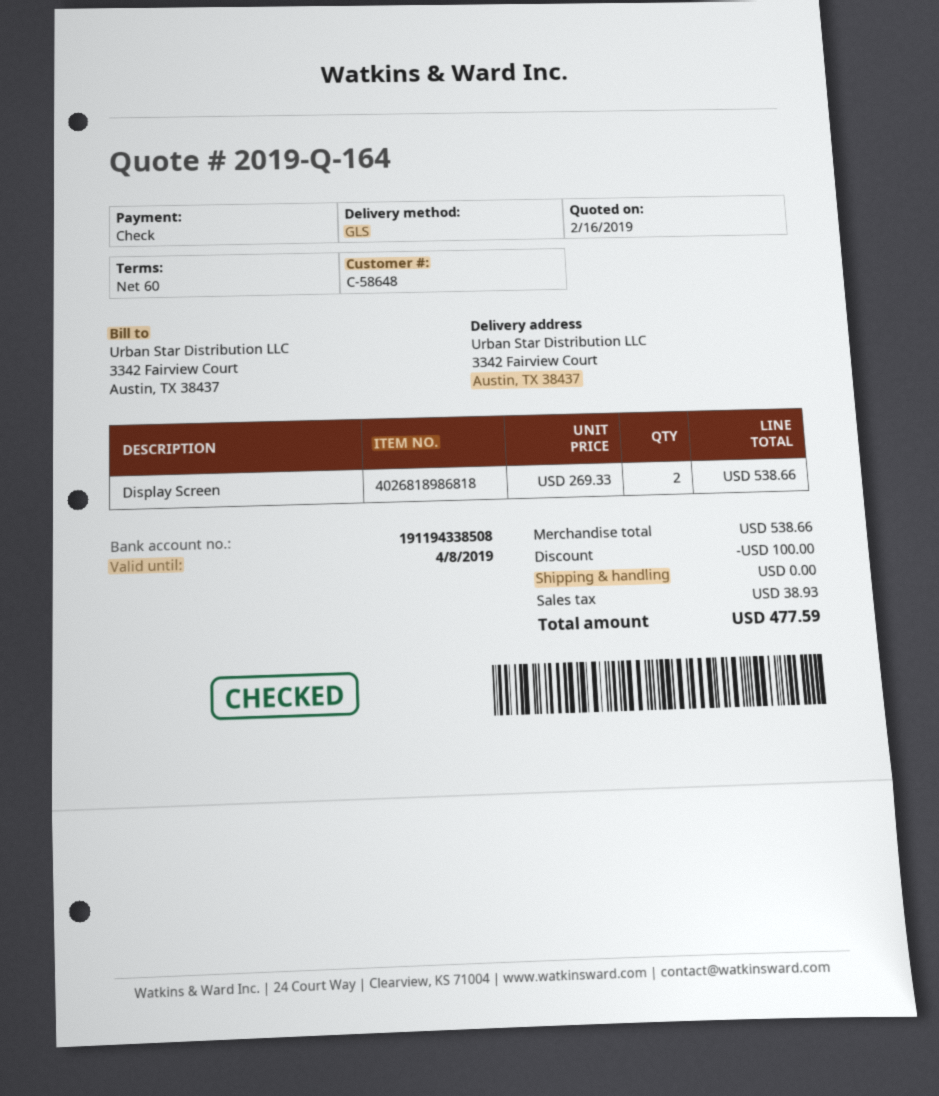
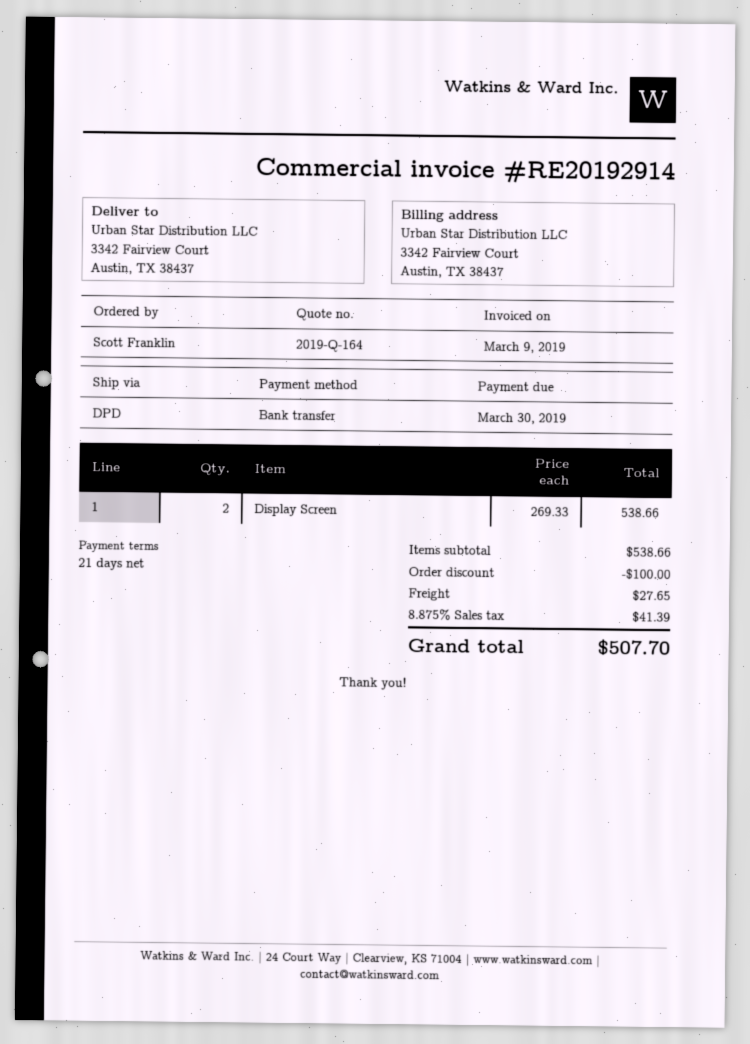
payment terms: 60 days -> 21 days
payment method: cheque -> bank transfer
shipping method: GLS -> DPD
shipping: 0.00 -> 27.65
tax: 38.93 -> 41.39
total: 477.59 -> 507.70

